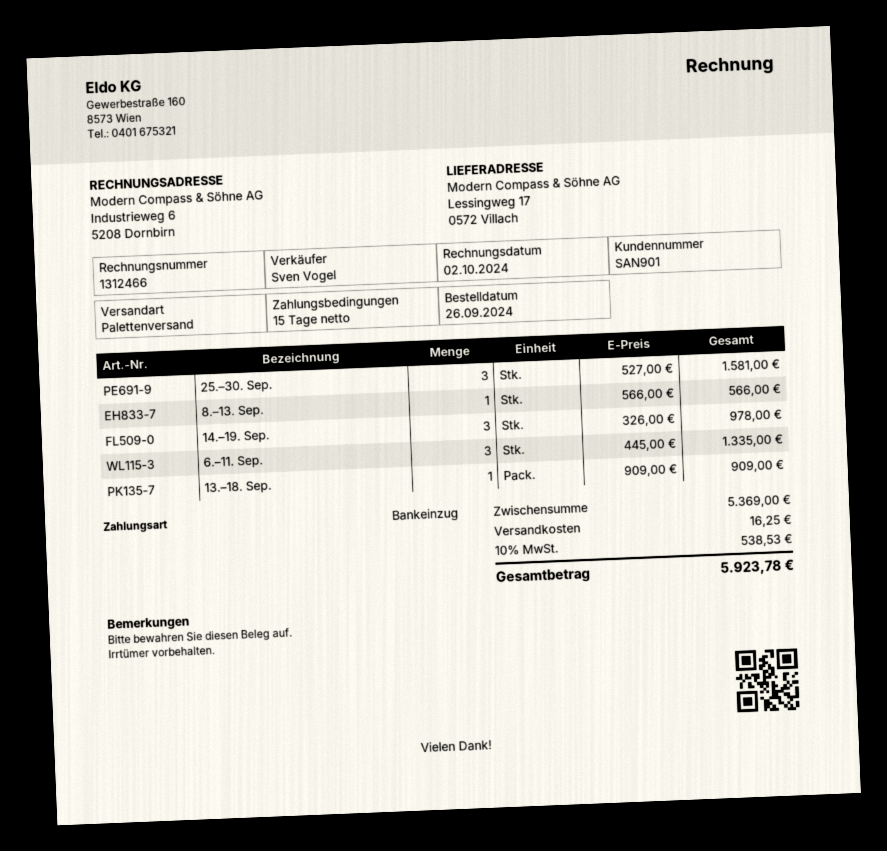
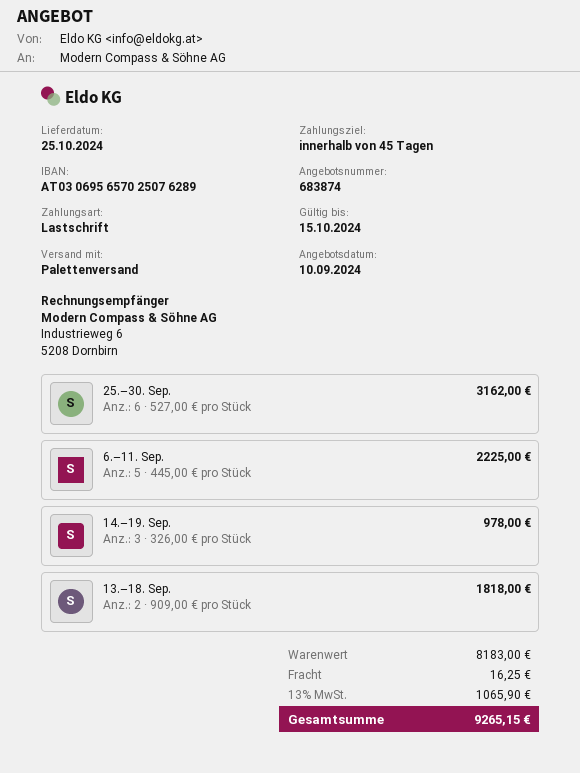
payment terms: 15 days -> 45 days
25.–30. Sep.: 3 x 527.00 = 1581.00 -> 6 x 527.00 = 3162.00
8.–13. Sep.: 1 x 566.00 = 566.00 -> none
6.–11. Sep.: 3 x 445.00 = 1335.00 -> 5 x 445.00 = 2225.00
13.–18. Sep.: 1 x 909.00 = 909.00 -> 2 x 909.00 = 1818.00
subtotal: 5369.00 -> 8183.00
tax: 10% = 538.53 -> 13% = 1065.90
total: 5923.78 -> 9265.15

